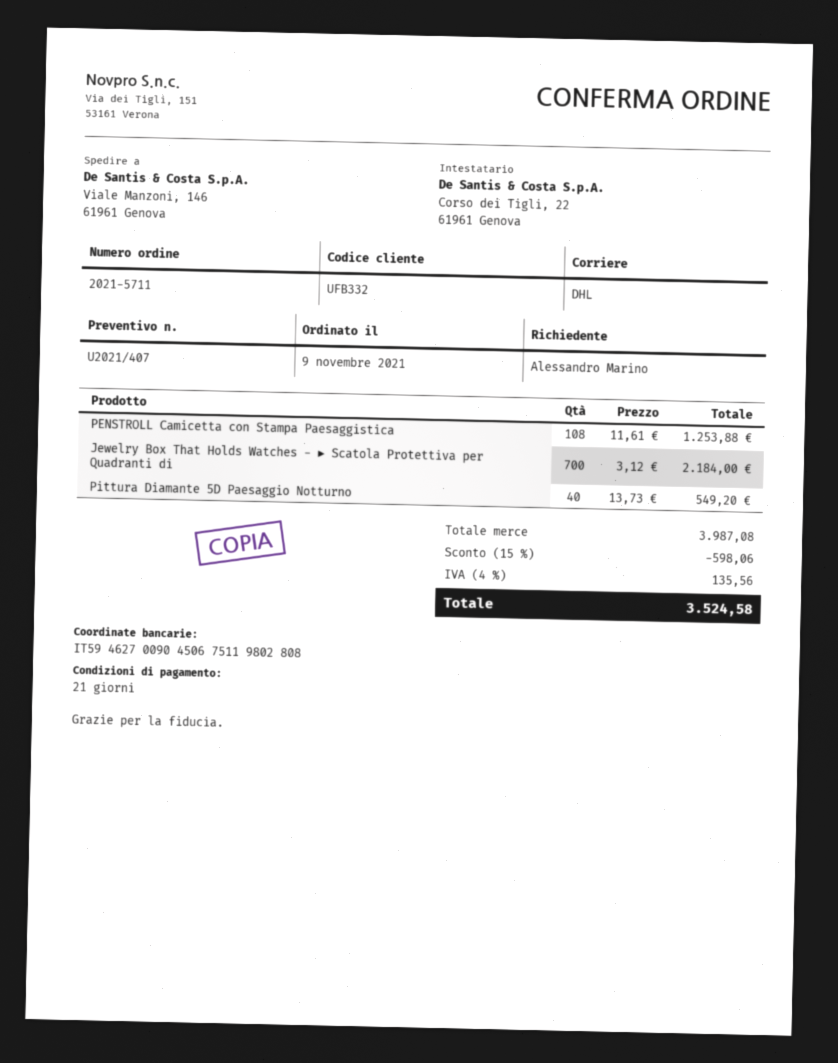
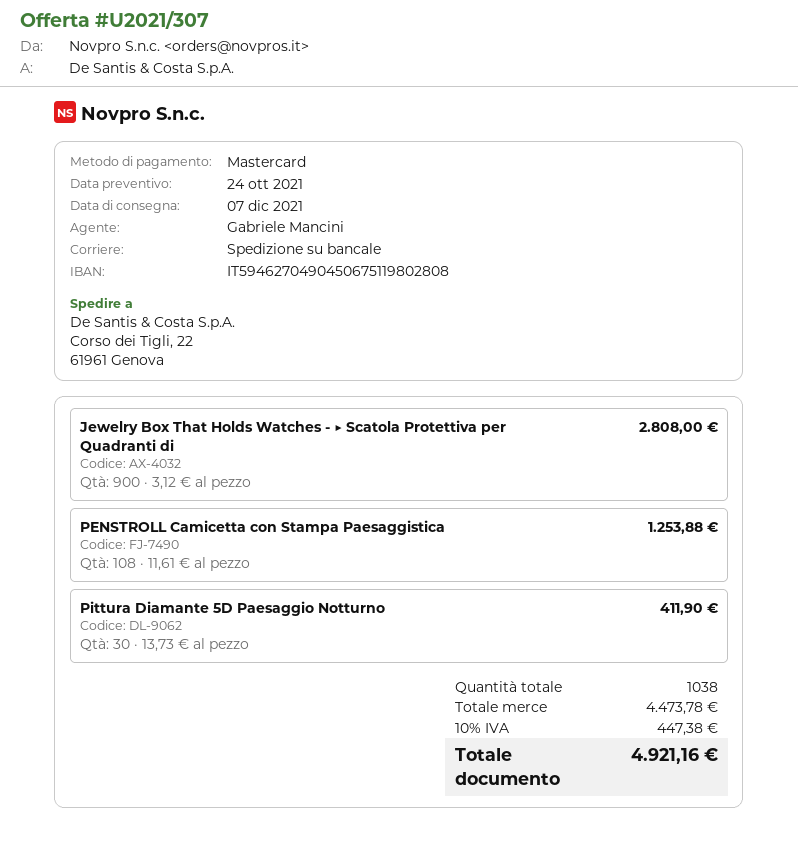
quote number: U2021/407 -> U2021/307
bank account: IT5946270090450675119802808 -> IT5946270490450675119802808
shipping method: DHL -> pallet freight
ship to: Viale Manzoni, 146, 61961 Genova -> Corso dei Tigli, 22, 61961 Genova
Jewelry Box That Holds Watches - ▶ Scatola Protettiva per Quadranti di: 700 x 3.12 = 2184.00 -> 900 x 3.12 = 2808.00
Pittura Diamante 5D Paesaggio Notturno: 40 x 13.73 = 549.20 -> 30 x 13.73 = 411.90
subtotal: 3987.08 -> 4473.78
discount: 15% = 598.06 -> none
tax: 4% = 135.56 -> 10% = 447.38
total: 3524.58 -> 4921.16

